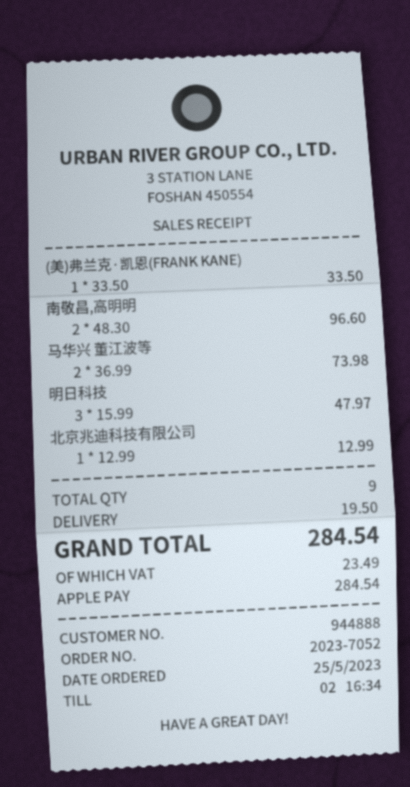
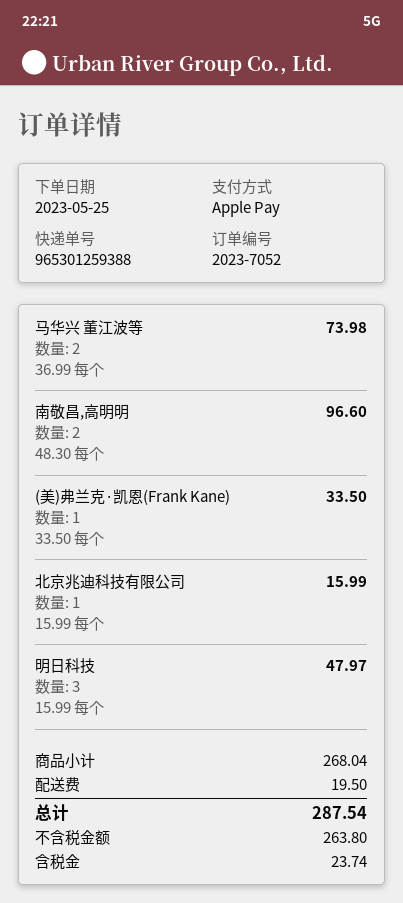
北京兆迪科技有限公司: 1 x 12.99 = 12.99 -> 1 x 15.99 = 15.99
tax: 23.49 -> 23.74
total: 284.54 -> 287.54

